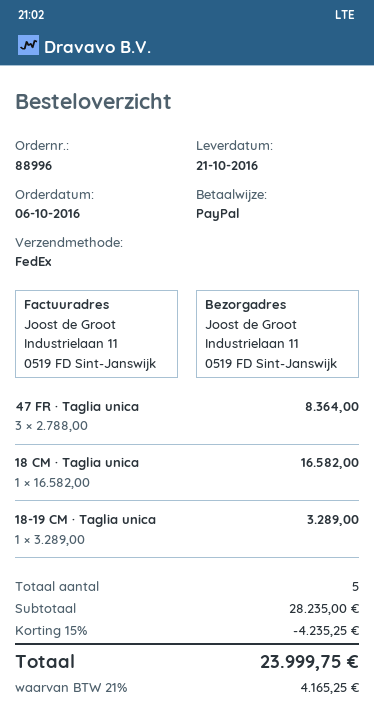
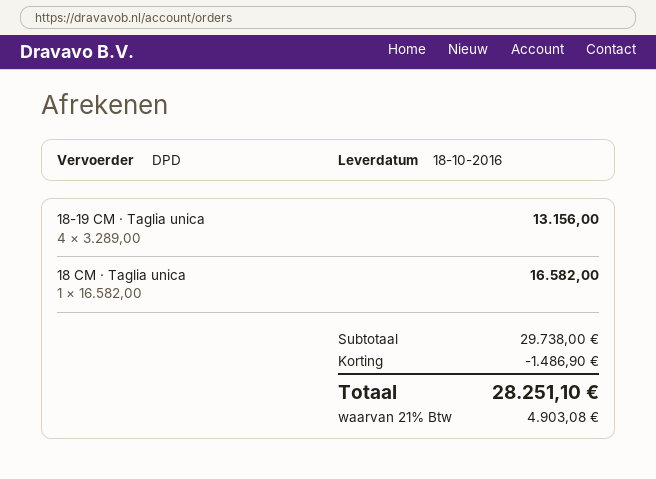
delivery date: 2016-10-21 -> 2016-10-18
shipping method: FedEx -> DPD
47 FR · Taglia unica: 3 x 2788.00 = 8364.00 -> none
18-19 CM · Taglia unica: 1 x 3289.00 = 3289.00 -> 4 x 3289.00 = 13156.00
subtotal: 28235.00 -> 29738.00
discount: 4235.25 -> 1486.90
tax: 21% = 4165.25 -> 21% = 4903.08
total: 23999.75 -> 28251.10

